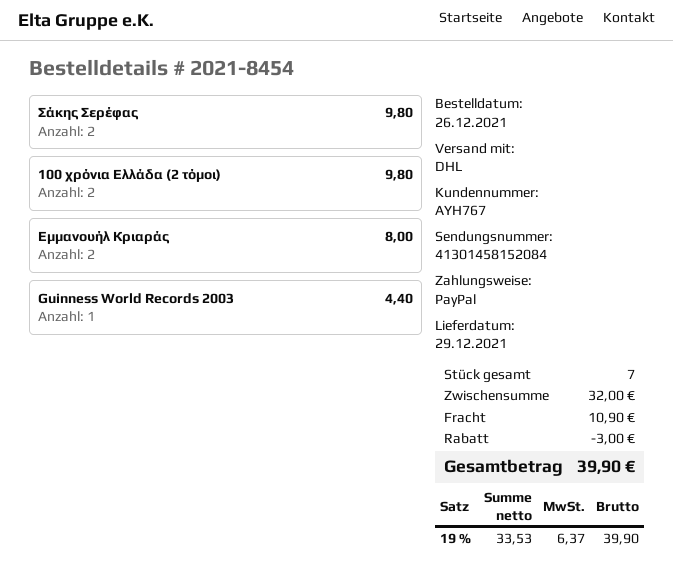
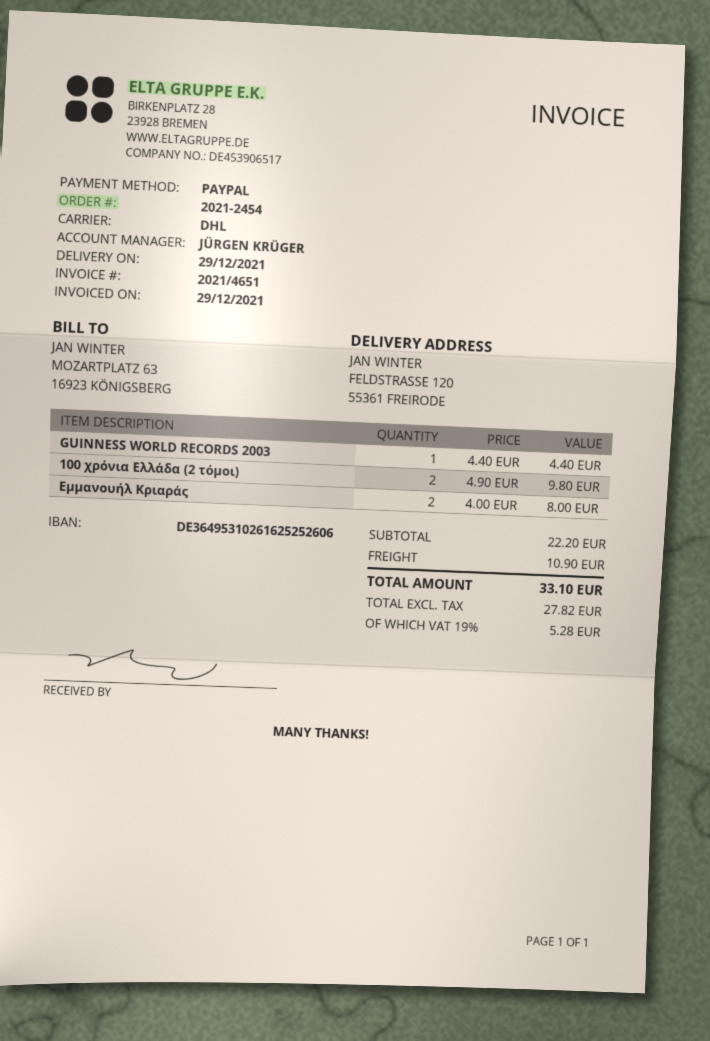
order number: 2021-8454 -> 2021-2454
Σάκης Σερέφας: 2 for 9.80 -> none
subtotal: 32.00 -> 22.20
discount: 3.00 -> none
net: 33.53 -> 27.82
tax: 19% = 6.37 -> 19% = 5.28
total: 39.90 -> 33.10

